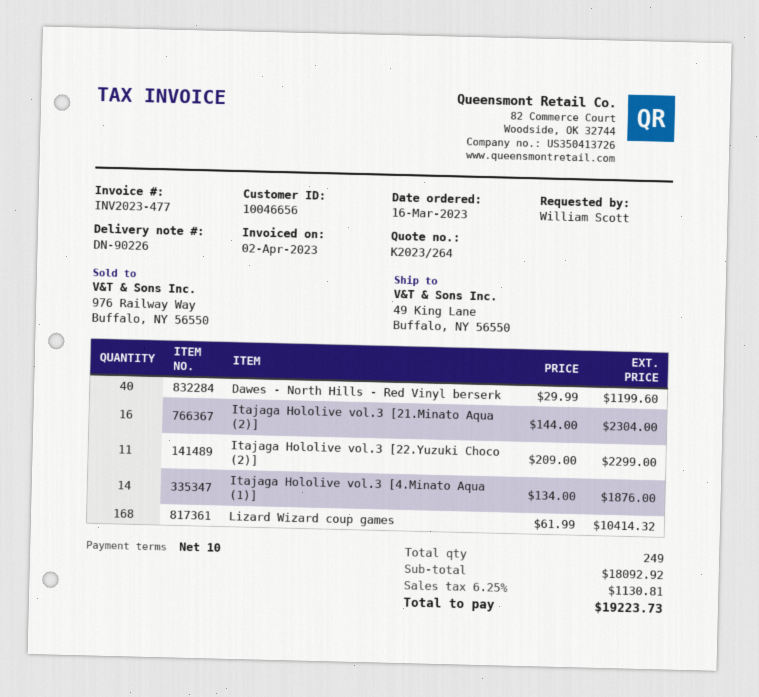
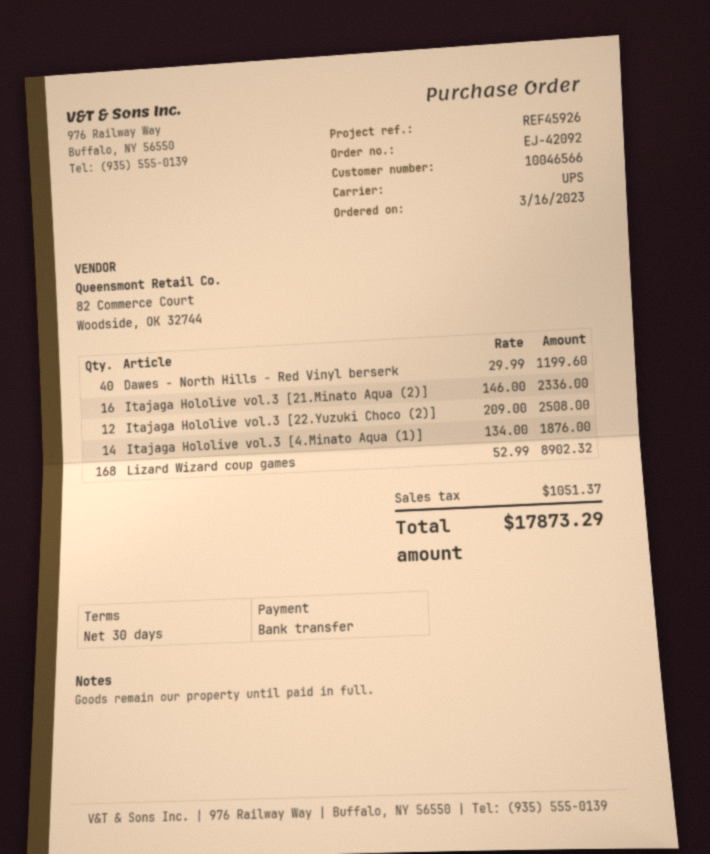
payment terms: 10 days -> 30 days
customer number: 10046656 -> 10046566
Itajaga Hololive vol.3 [21.Minato Aqua (2)]: 16 x 144.00 = 2304.00 -> 16 x 146.00 = 2336.00
Itajaga Hololive vol.3 [22.Yuzuki Choco (2)]: 11 x 209.00 = 2299.00 -> 12 x 209.00 = 2508.00
Lizard Wizard coup games: 168 x 61.99 = 10414.32 -> 168 x 52.99 = 8902.32
tax: 1130.81 -> 1051.37
total: 19223.73 -> 17873.29

